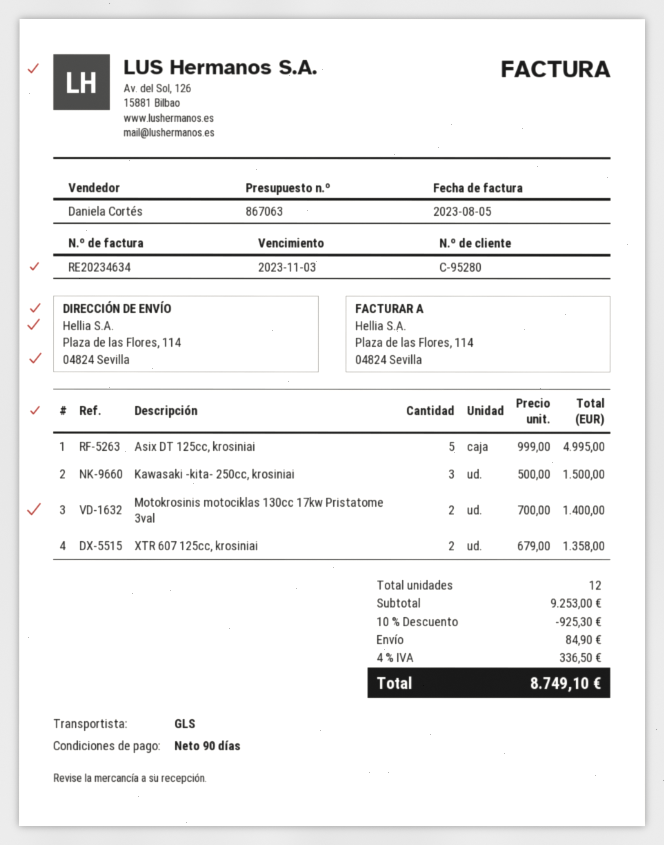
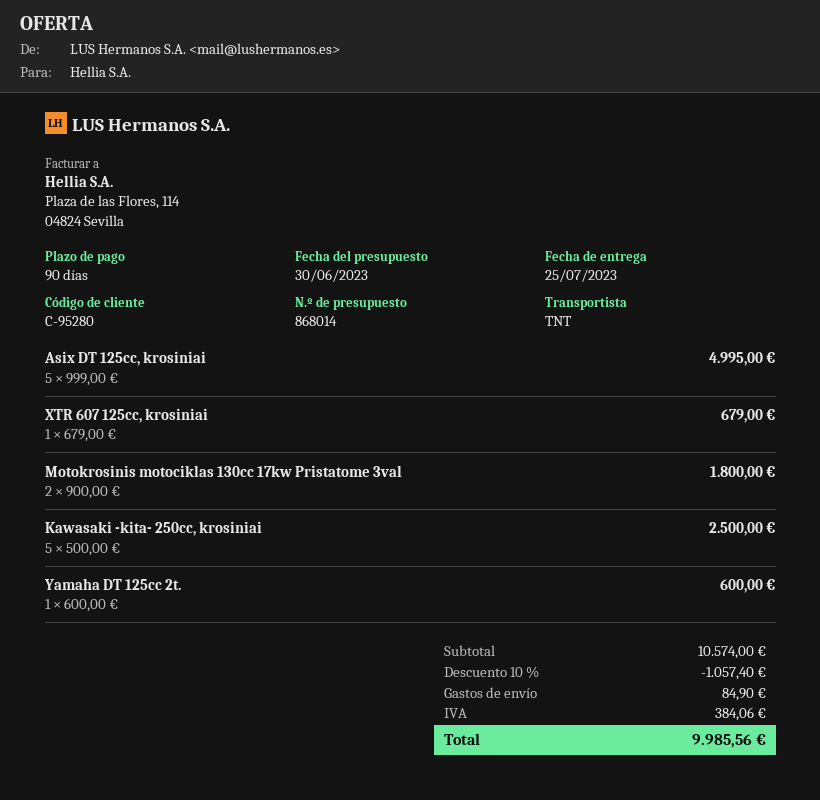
quote number: 867063 -> 868014
shipping method: GLS -> TNT
Kawasaki -kita- 250cc, krosiniai: 3 x 500.00 = 1500.00 -> 5 x 500.00 = 2500.00
Motokrosinis motociklas 130cc 17kw Pristatome 3val: 2 x 700.00 = 1400.00 -> 2 x 900.00 = 1800.00
XTR 607 125cc, krosiniai: 2 x 679.00 = 1358.00 -> 1 x 679.00 = 679.00
Yamaha DT 125cc 2t.: none -> 1 x 600.00 = 600.00
subtotal: 9253.00 -> 10574.00
discount: 10% = 925.30 -> 10% = 1057.40
tax: 336.50 -> 384.06
total: 8749.10 -> 9985.56

